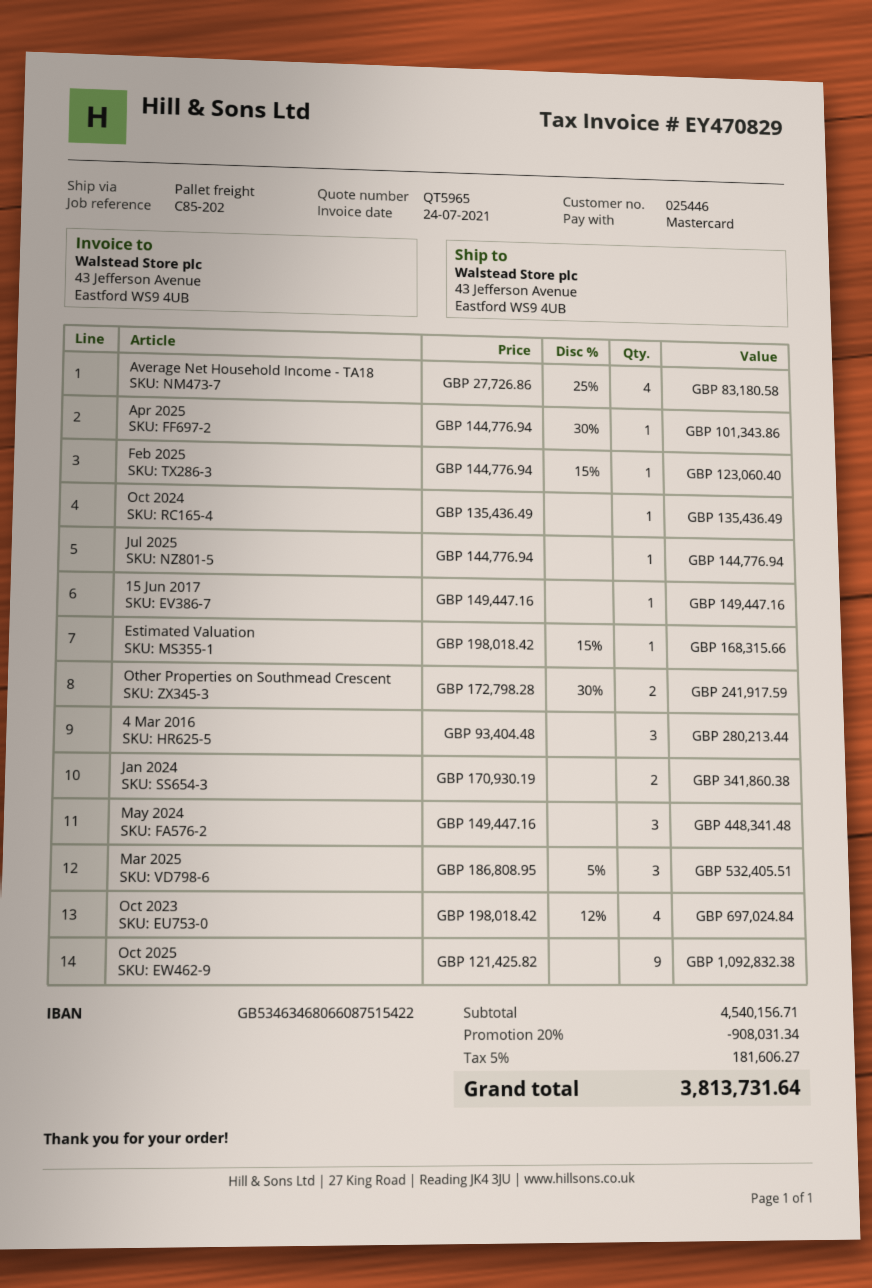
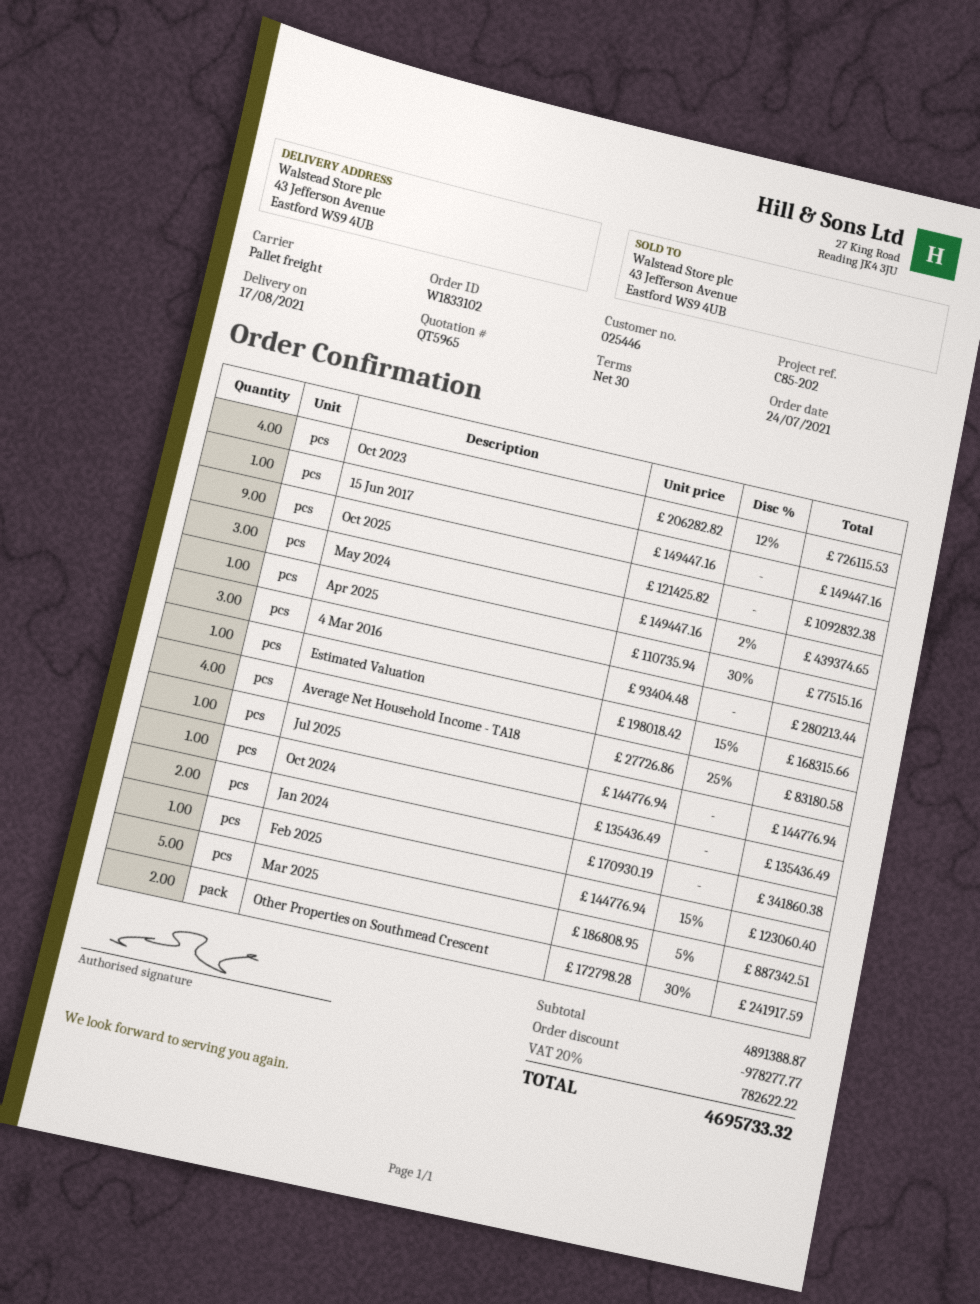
Apr 2025: 1 x 144776.94 - 30% = 101343.86 -> 1 x 110735.94 - 30% = 77515.16
May 2024: 3 x 149447.16 = 448341.48 -> 3 x 149447.16 - 2% = 439374.65
Mar 2025: 3 x 186808.95 - 5% = 532405.51 -> 5 x 186808.95 - 5% = 887342.51
Oct 2023: 4 x 198018.42 - 12% = 697024.84 -> 4 x 206282.82 - 12% = 726115.53
subtotal: 4540156.71 -> 4891388.87
discount: 908031.34 -> 978277.77
tax: 5% = 181606.27 -> 20% = 782622.22
total: 3813731.64 -> 4695733.32

